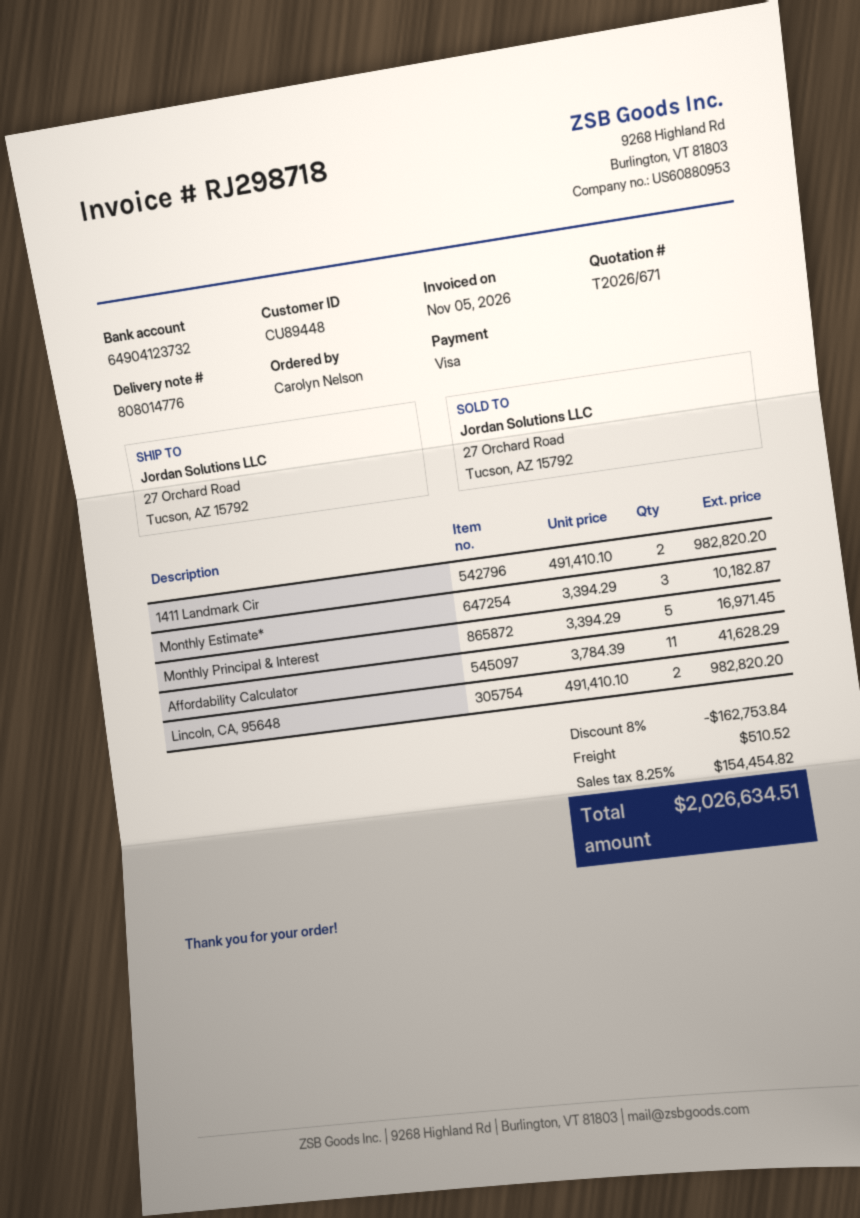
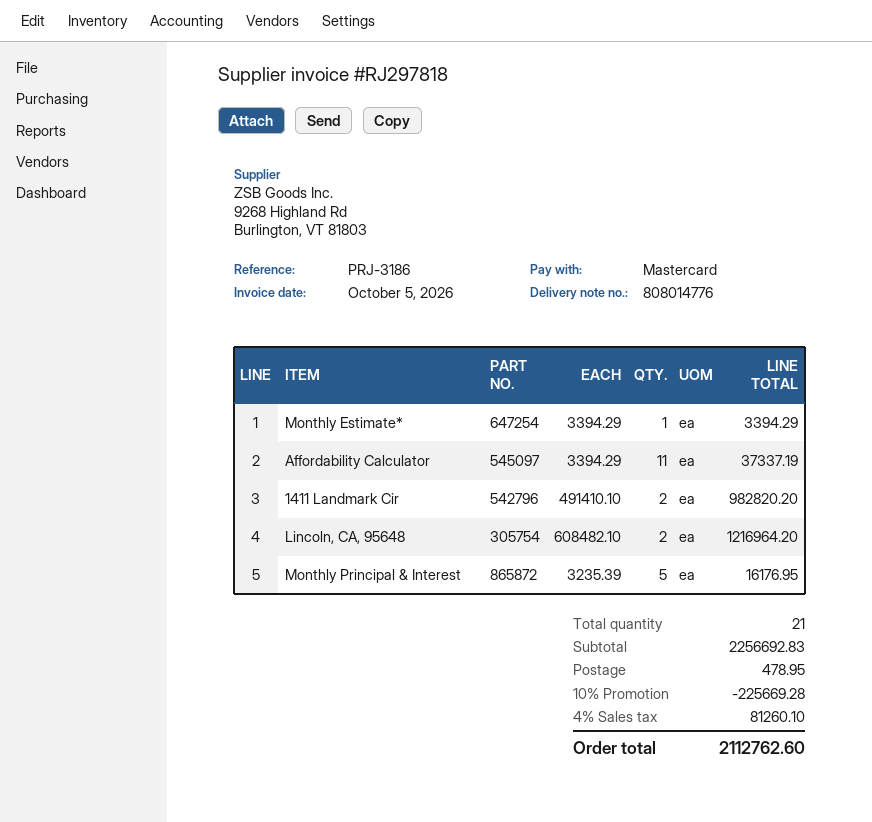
invoice number: RJ298718 -> RJ297818
invoice date: 2026-11-05 -> 2026-10-05
payment method: Visa -> Mastercard
Monthly Estimate*: 3 x 3394.29 = 10182.87 -> 1 x 3394.29 = 3394.29
Monthly Principal & Interest: 5 x 3394.29 = 16971.45 -> 5 x 3235.39 = 16176.95
Affordability Calculator: 11 x 3784.39 = 41628.29 -> 11 x 3394.29 = 37337.19
Lincoln, CA, 95648: 2 x 491410.10 = 982820.20 -> 2 x 608482.10 = 1216964.20
discount: 8% = 162753.84 -> 10% = 225669.28
shipping: 510.52 -> 478.95
tax: 8.25% = 154454.82 -> 4% = 81260.10
total: 2026634.51 -> 2112762.60

